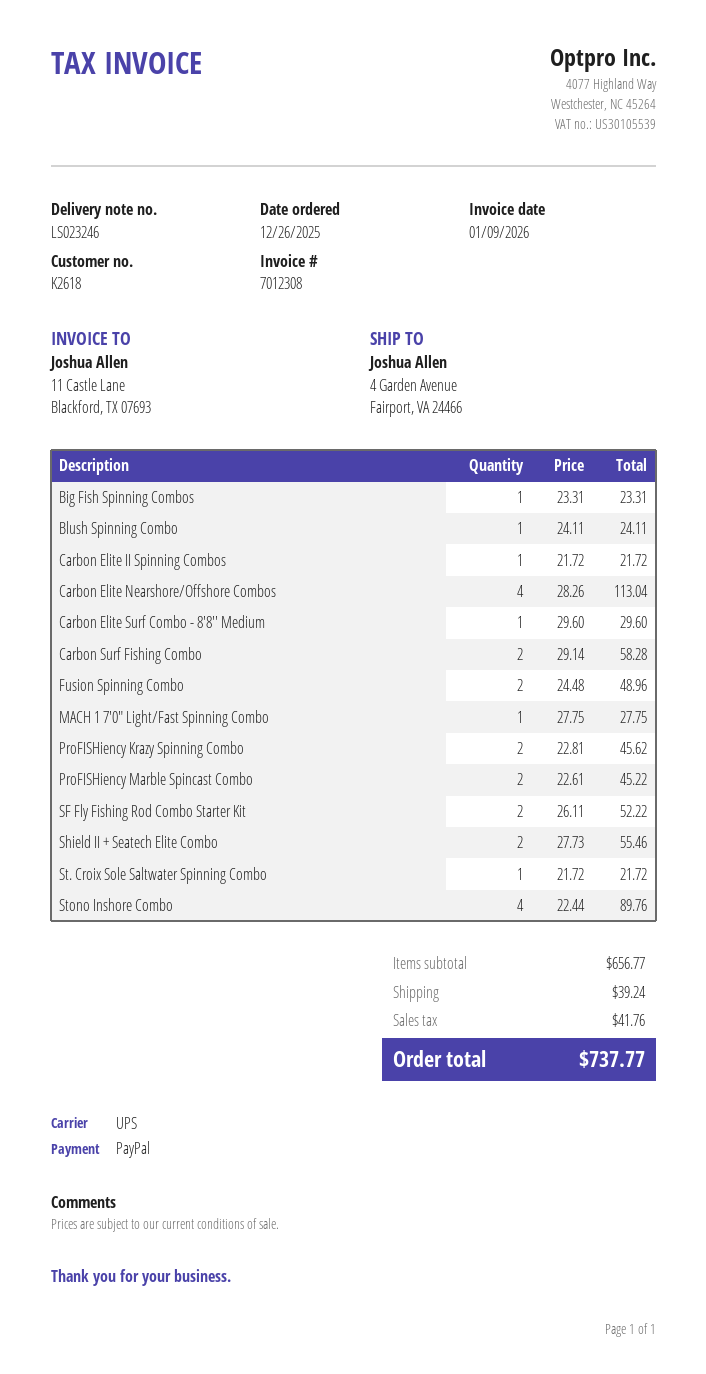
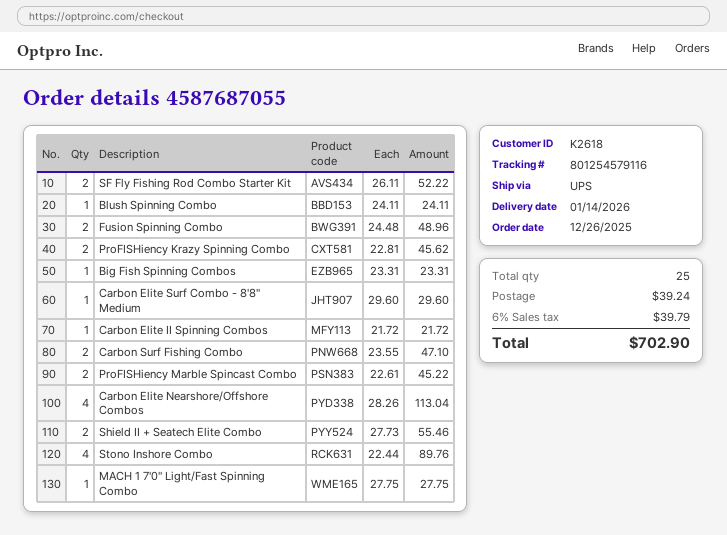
Carbon Surf Fishing Combo: 2 x 29.14 = 58.28 -> 2 x 23.55 = 47.10
St. Croix Sole Saltwater Spinning Combo: 1 x 21.72 = 21.72 -> none
tax: 41.76 -> 39.79
total: 737.77 -> 702.90

